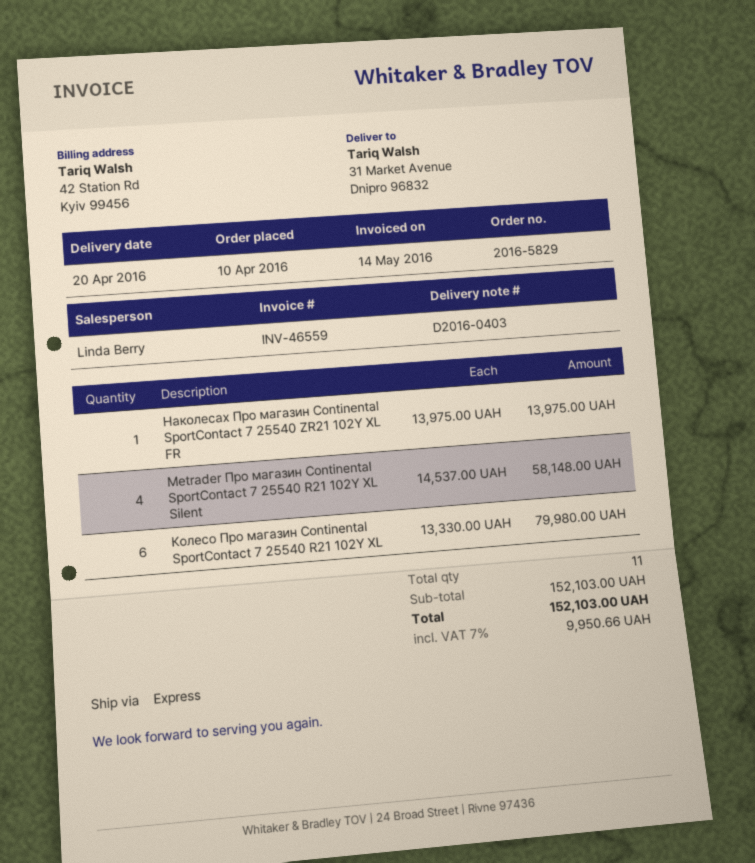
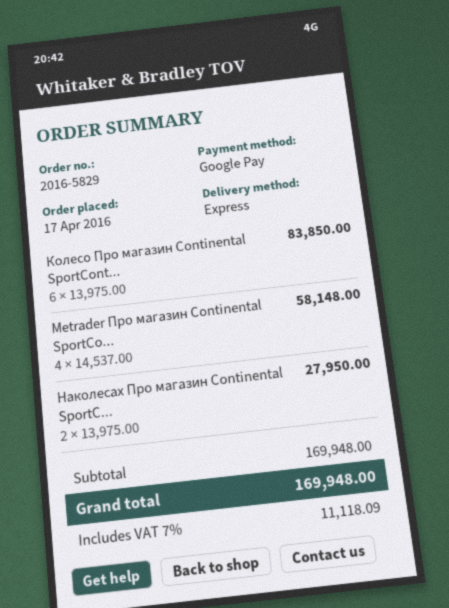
order date: 2016-04-10 -> 2016-04-17
Наколесах Про магазин Continental SportContact 7 25540 ZR21 102Y XL FR: 1 x 13975.00 = 13975.00 -> 2 x 13975.00 = 27950.00
Колесо Про магазин Continental SportContact 7 25540 R21 102Y XL: 6 x 13330.00 = 79980.00 -> 6 x 13975.00 = 83850.00
subtotal: 152103.00 -> 169948.00
tax: 7% = 9950.66 -> 7% = 11118.09
total: 152103.00 -> 169948.00

